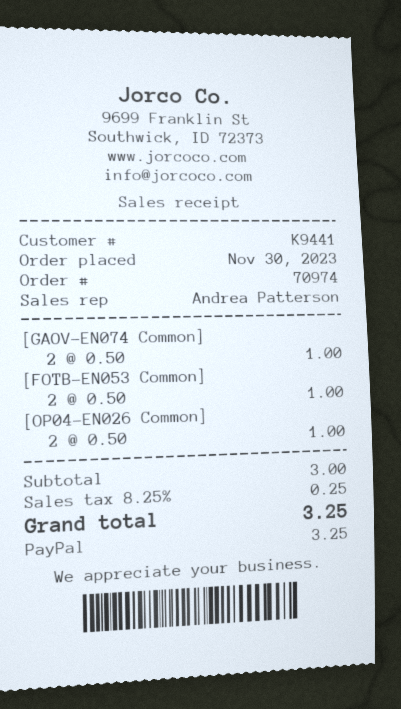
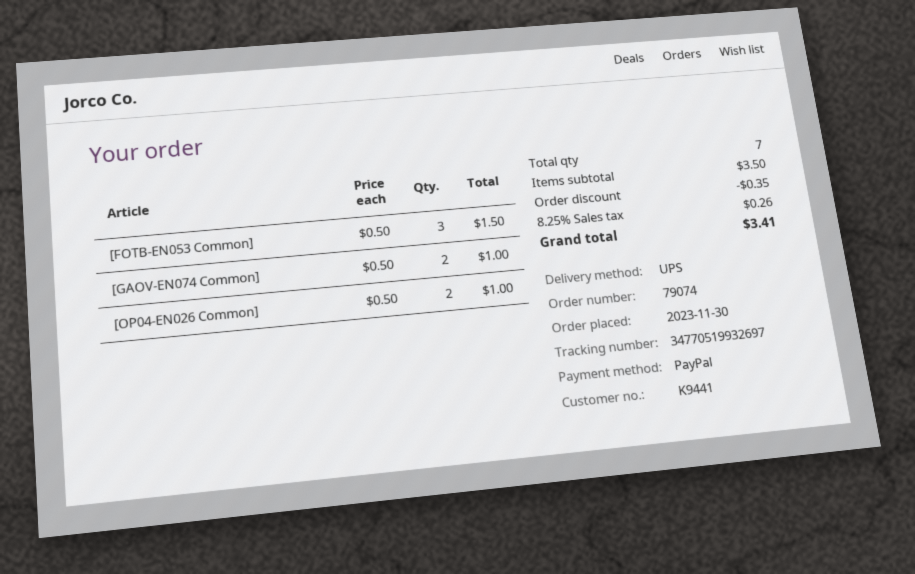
order number: 70974 -> 79074
[FOTB-EN053 Common]: 2 x 0.50 = 1.00 -> 3 x 0.50 = 1.50
subtotal: 3.00 -> 3.50
discount: none -> 0.35
tax: 8.25% = 0.25 -> 8.25% = 0.26
total: 3.25 -> 3.41

